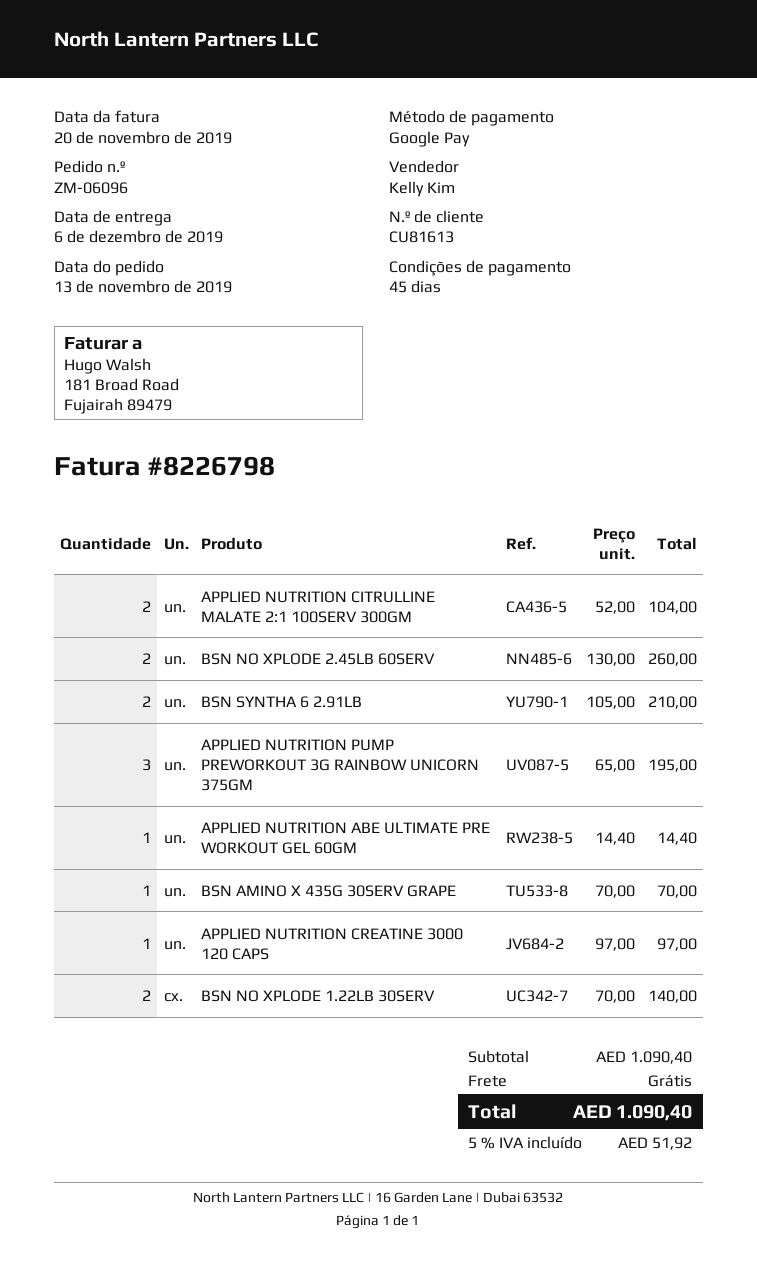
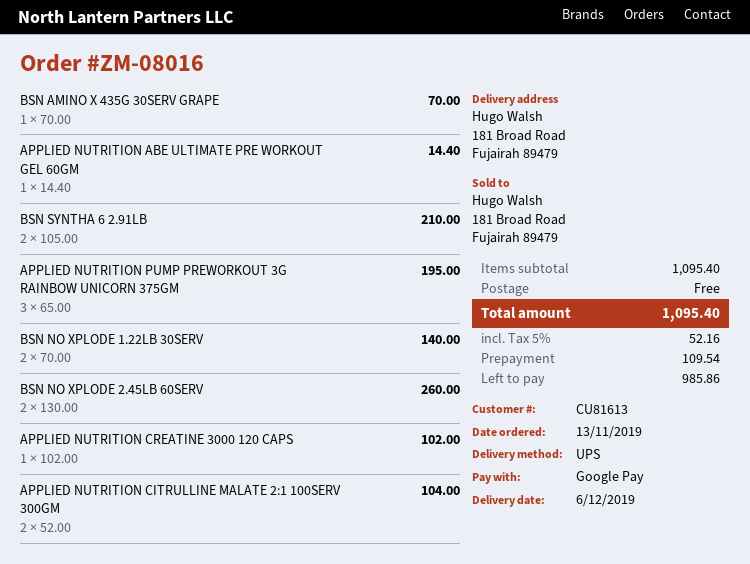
order number: ZM-06096 -> ZM-08016
APPLIED NUTRITION CREATINE 3000 120 CAPS: 1 x 97.00 = 97.00 -> 1 x 102.00 = 102.00
subtotal: 1090.40 -> 1095.40
tax: 5% = 51.92 -> 5% = 52.16
total: 1090.40 -> 1095.40

